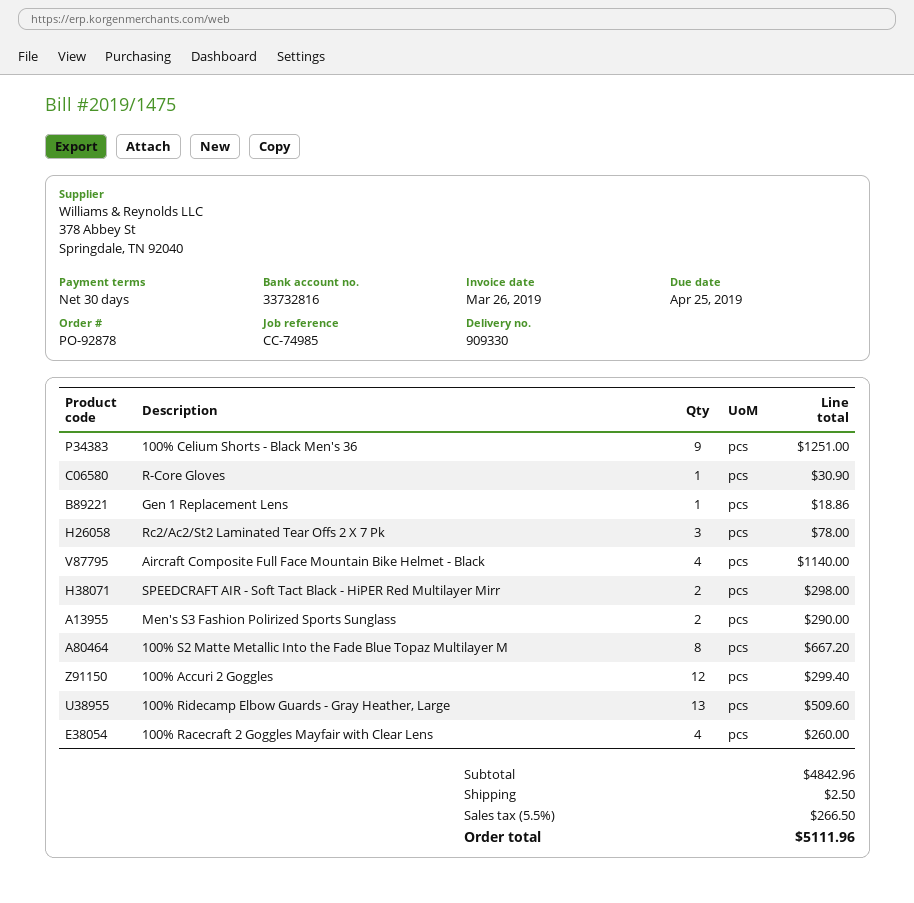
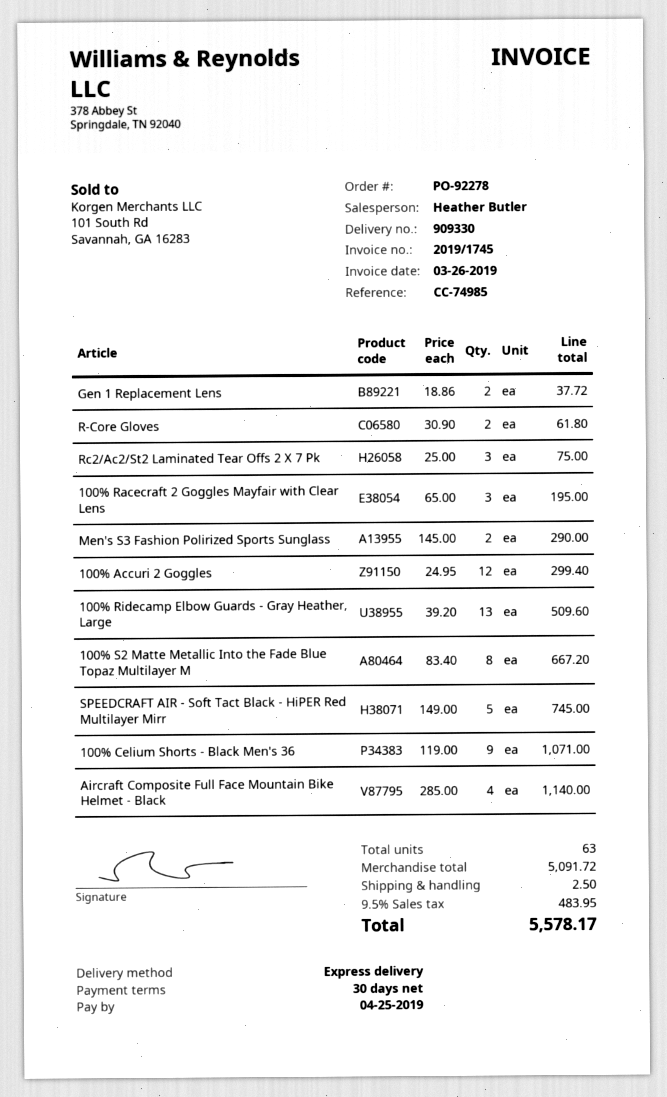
order number: PO-92878 -> PO-92278
invoice number: 2019/1475 -> 2019/1745
100% Celium Shorts - Black Men's 36: 9 for 1251.00 -> 9 for 1071.00
R-Core Gloves: 1 for 30.90 -> 2 for 61.80
Gen 1 Replacement Lens: 1 for 18.86 -> 2 for 37.72
Rc2/Ac2/St2 Laminated Tear Offs 2 X 7 Pk: 3 for 78.00 -> 3 for 75.00
SPEEDCRAFT AIR - Soft Tact Black - HiPER Red Multilayer Mirr: 2 for 298.00 -> 5 for 745.00
100% Racecraft 2 Goggles Mayfair with Clear Lens: 4 for 260.00 -> 3 for 195.00
subtotal: 4842.96 -> 5091.72
tax: 5.5% = 266.50 -> 9.5% = 483.95
total: 5111.96 -> 5578.17

